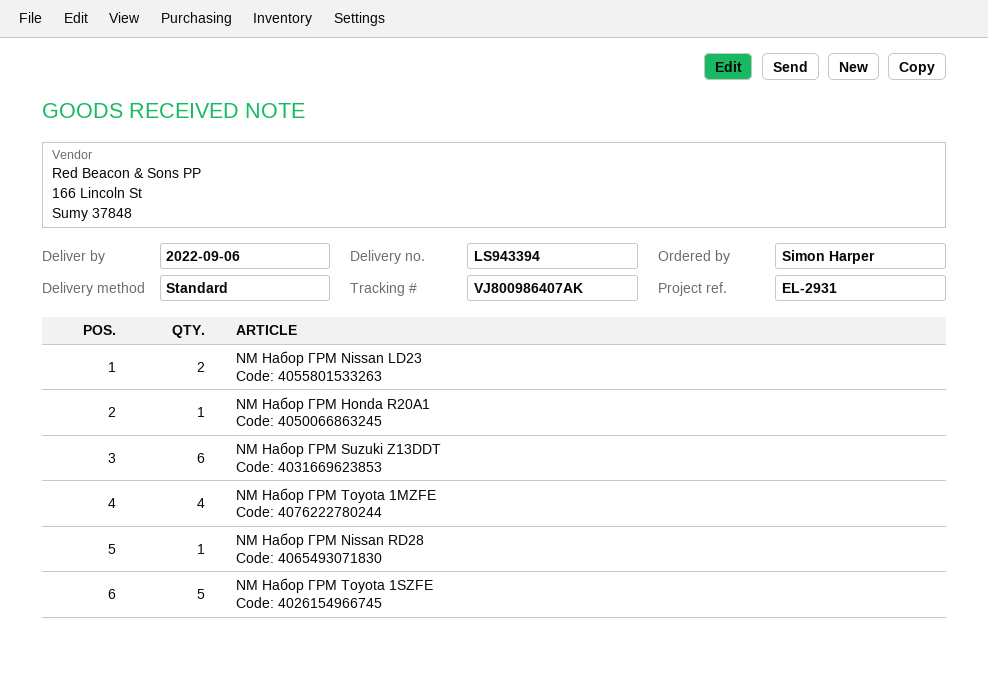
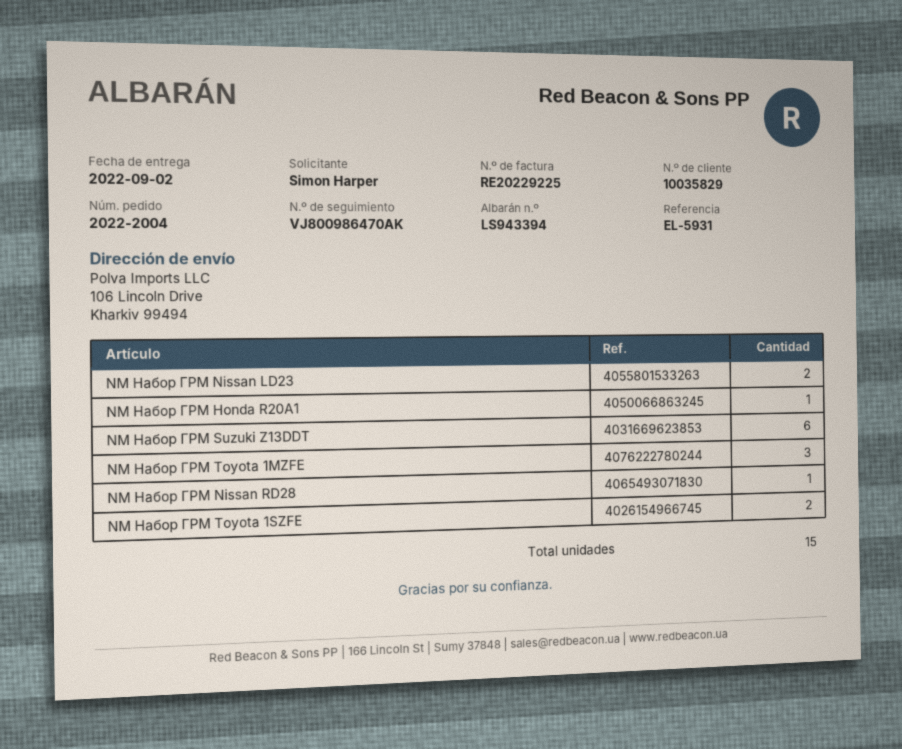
delivery date: 2022-09-06 -> 2022-09-02
reference: EL-2931 -> EL-5931
tracking number: VJ800986407AK -> VJ800986470AK
NM Набор ГРМ Toyota 1MZFE: 4 -> 3
NM Набор ГРМ Toyota 1SZFE: 5 -> 2

